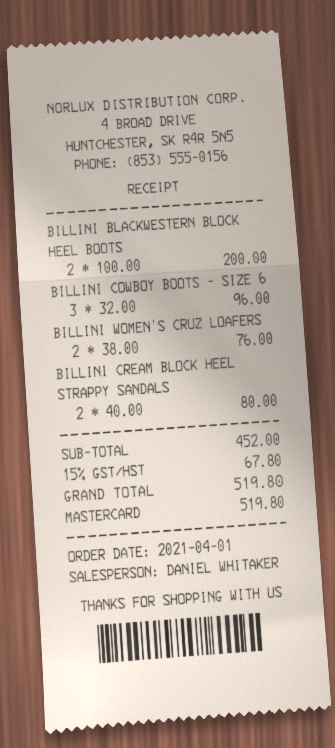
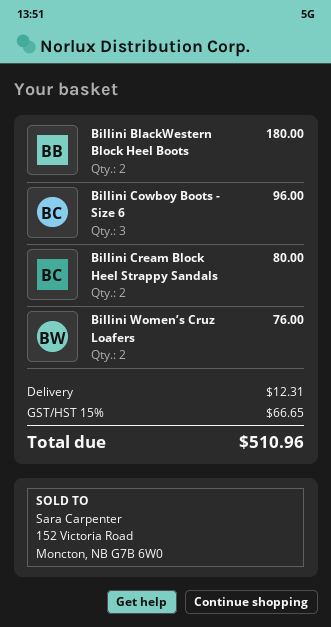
BILLINI BLACKWESTERN BLOCK HEEL BOOTS: 2 for 200.00 -> 2 for 180.00
shipping: none -> 12.31
tax: 15% = 67.80 -> 15% = 66.65
total: 519.80 -> 510.96

